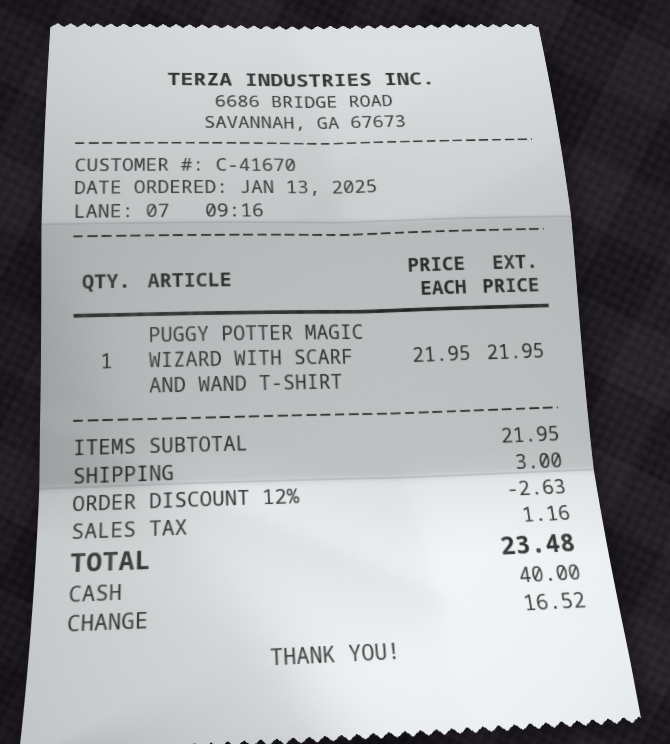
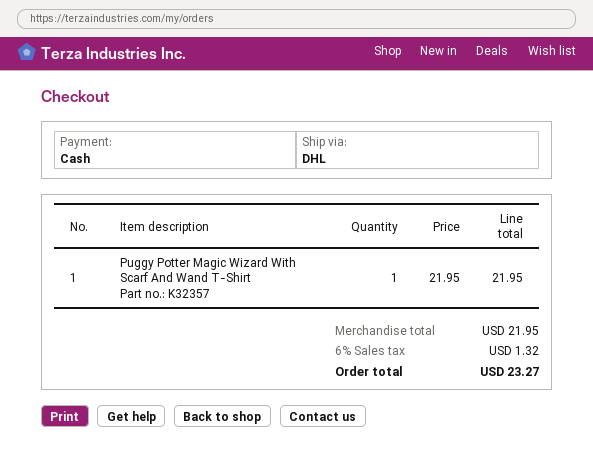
discount: 12% = 2.63 -> none
shipping: 3.00 -> none
tax: 1.16 -> 1.32
total: 23.48 -> 23.27

